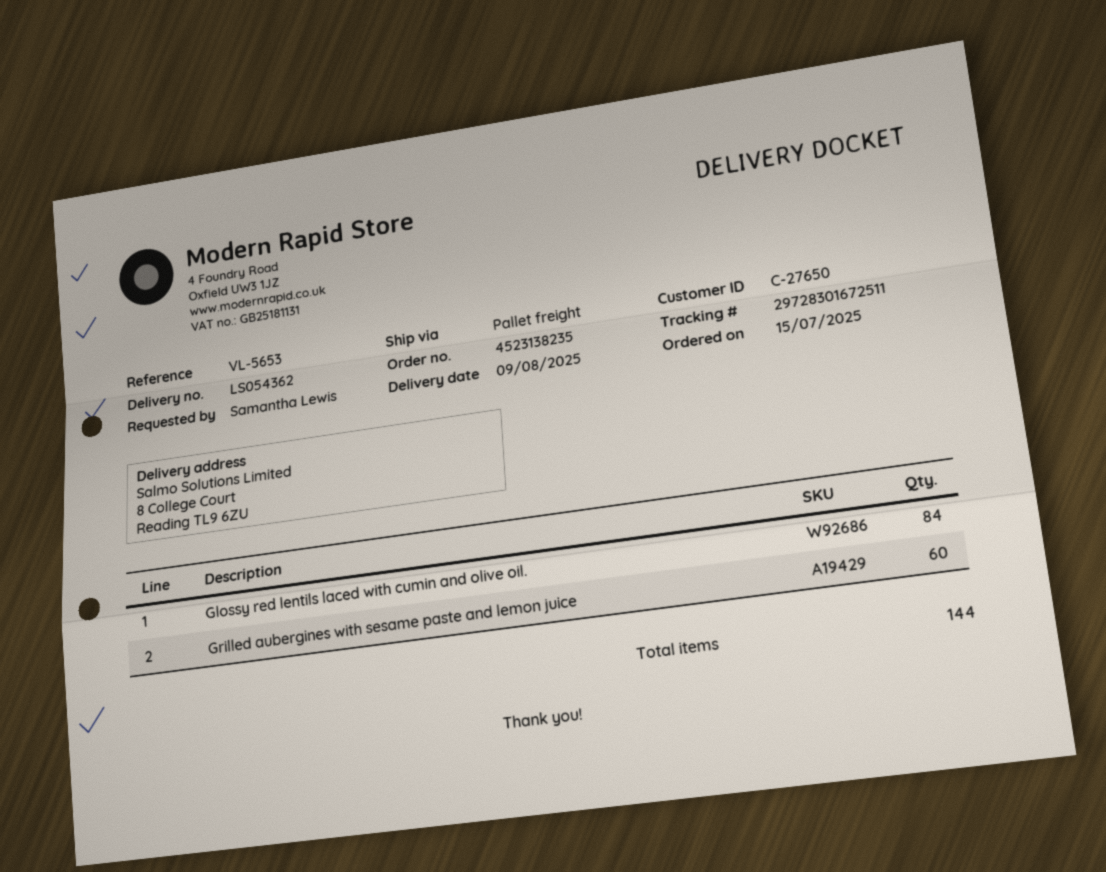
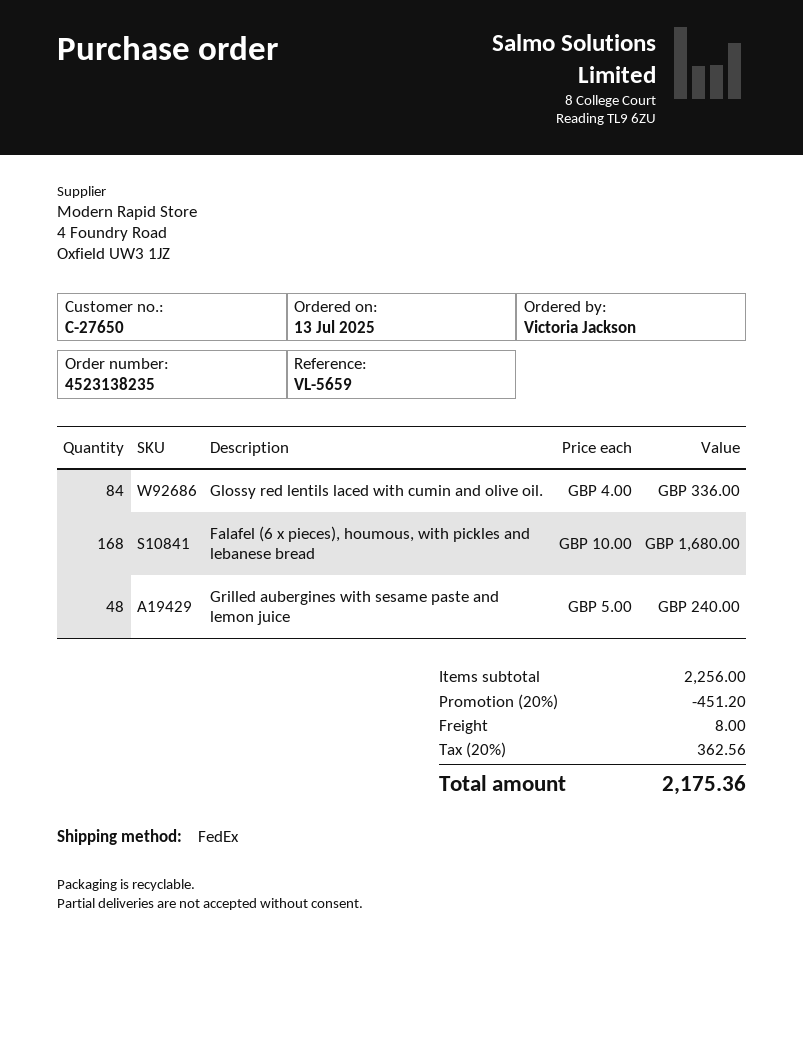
order date: 2025-07-15 -> 2025-07-13
reference: VL-5653 -> VL-5659
ordered by: Samantha Lewis -> Victoria Jackson
shipping method: pallet freight -> FedEx
Grilled aubergines with sesame paste and lemon juice: 60 -> 48
Falafel (6 x pieces), houmous, with pickles and lebanese bread: none -> 168

